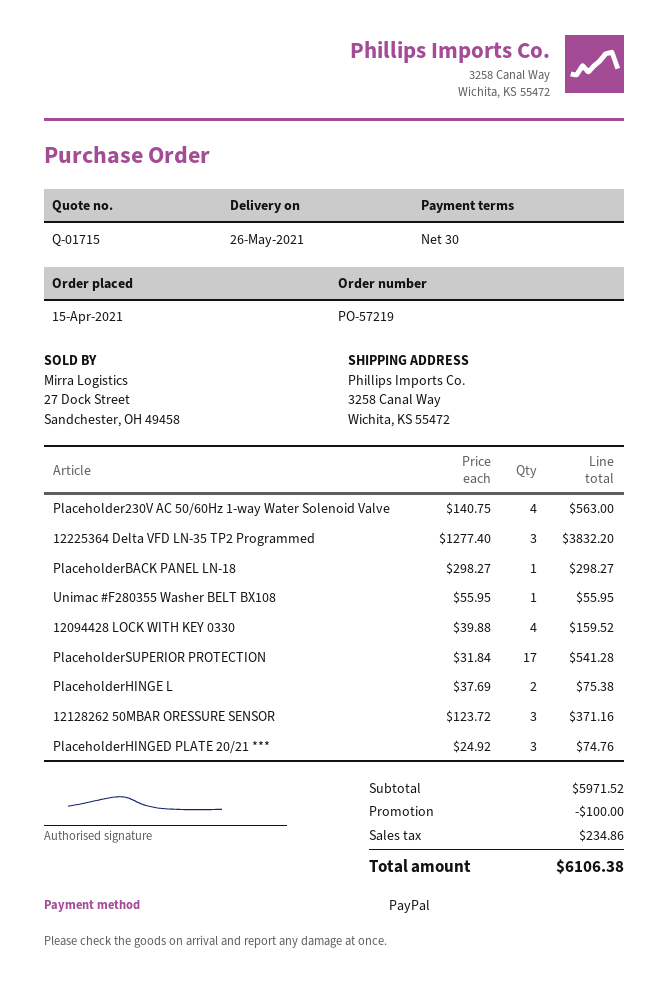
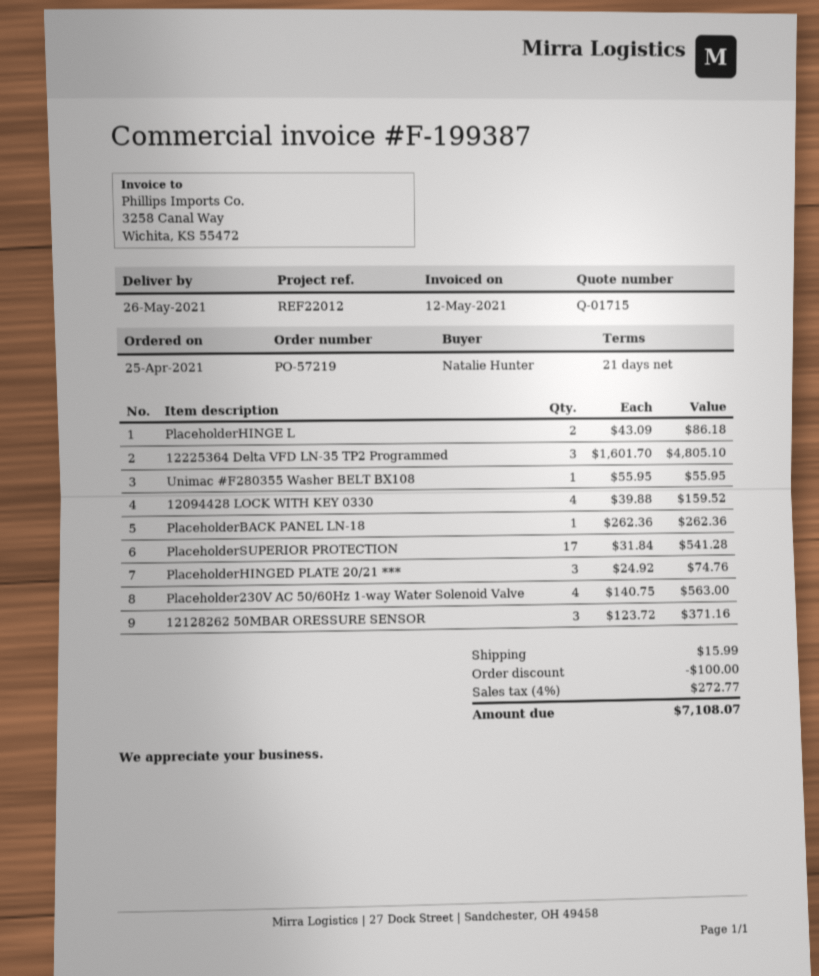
order date: 2021-04-15 -> 2021-04-25
payment terms: 30 days -> 21 days
12225364 Delta VFD LN-35 TP2 Programmed: 3 x 1277.40 = 3832.20 -> 3 x 1601.70 = 4805.10
PlaceholderBACK PANEL LN-18: 1 x 298.27 = 298.27 -> 1 x 262.36 = 262.36
PlaceholderHINGE L: 2 x 37.69 = 75.38 -> 2 x 43.09 = 86.18
shipping: none -> 15.99
tax: 234.86 -> 272.77
total: 6106.38 -> 7108.07

